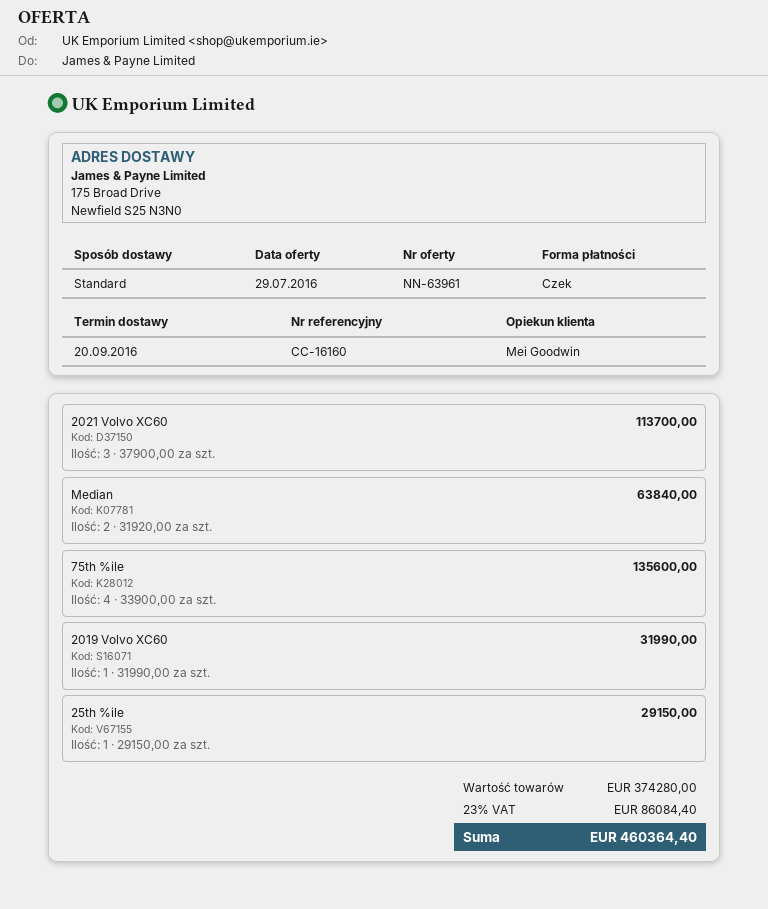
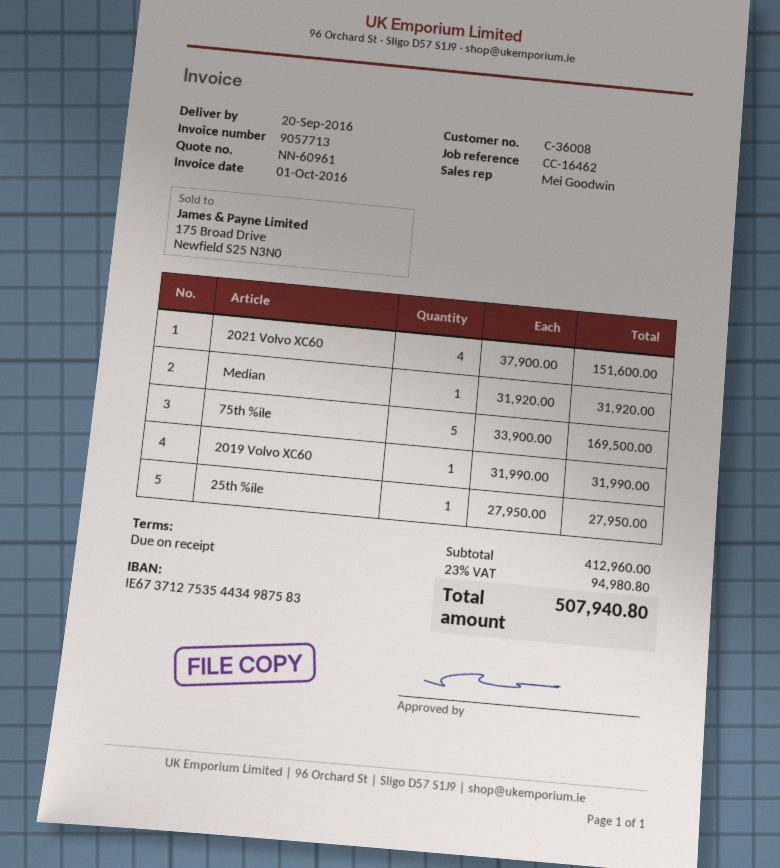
quote number: NN-63961 -> NN-60961
reference: CC-16160 -> CC-16462
2021 Volvo XC60: 3 x 37900.00 = 113700.00 -> 4 x 37900.00 = 151600.00
Median: 2 x 31920.00 = 63840.00 -> 1 x 31920.00 = 31920.00
75th %ile: 4 x 33900.00 = 135600.00 -> 5 x 33900.00 = 169500.00
25th %ile: 1 x 29150.00 = 29150.00 -> 1 x 27950.00 = 27950.00
subtotal: 374280.00 -> 412960.00
tax: 23% = 86084.40 -> 23% = 94980.80
total: 460364.40 -> 507940.80

